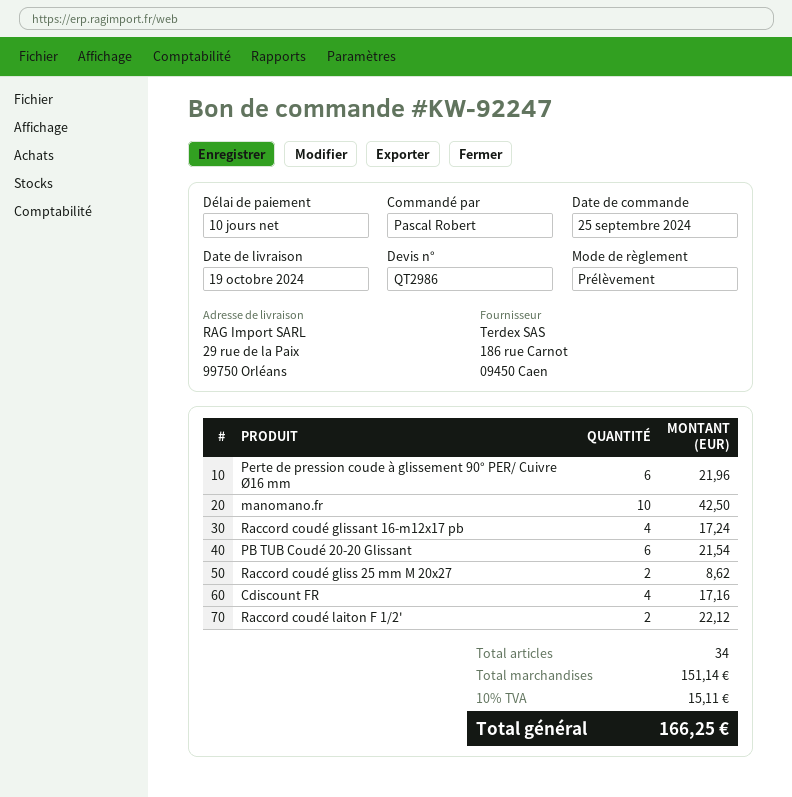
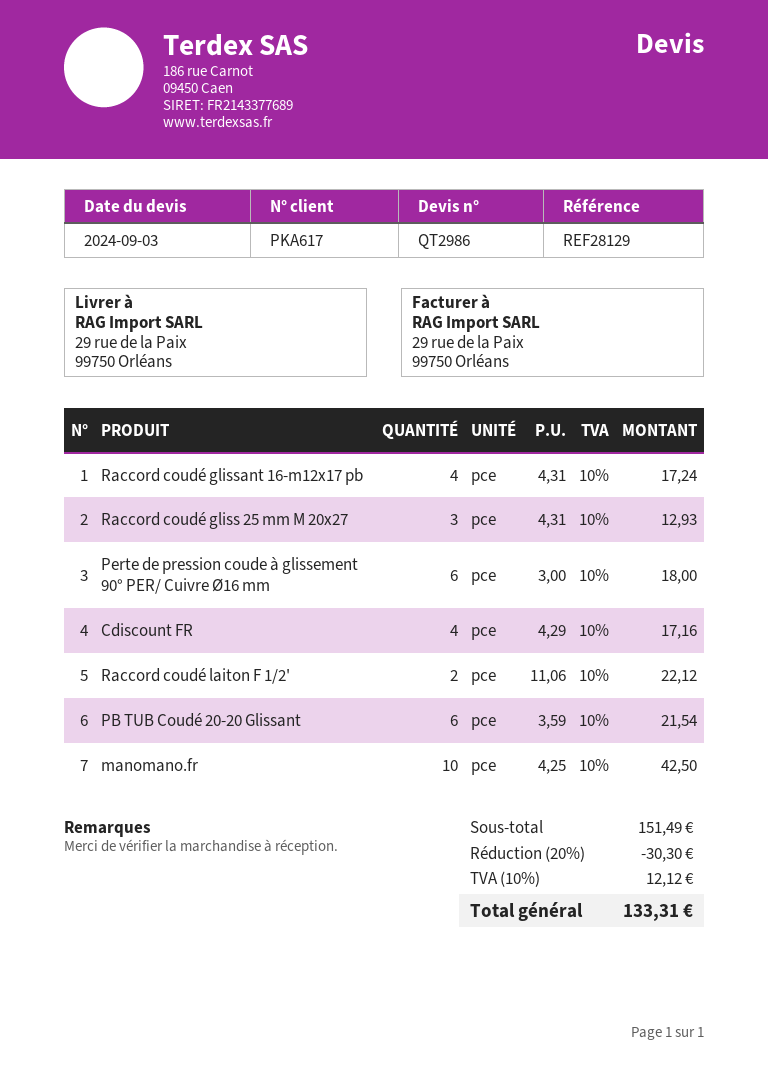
Perte de pression coude à glissement 90° PER/ Cuivre Ø16 mm: 6 for 21.96 -> 6 for 18.00
Raccord coudé gliss 25 mm M 20x27: 2 for 8.62 -> 3 for 12.93
subtotal: 151.14 -> 151.49
discount: none -> 20% = 30.30
tax: 10% = 15.11 -> 10% = 12.12
total: 166.25 -> 133.31

